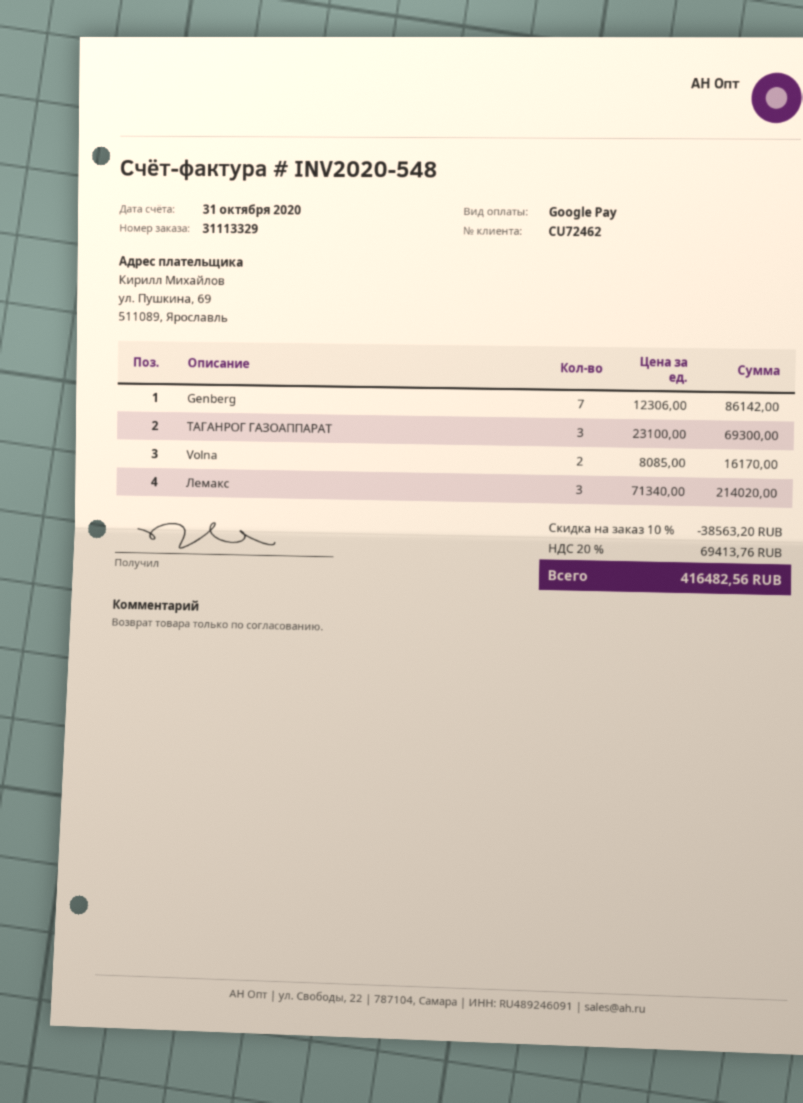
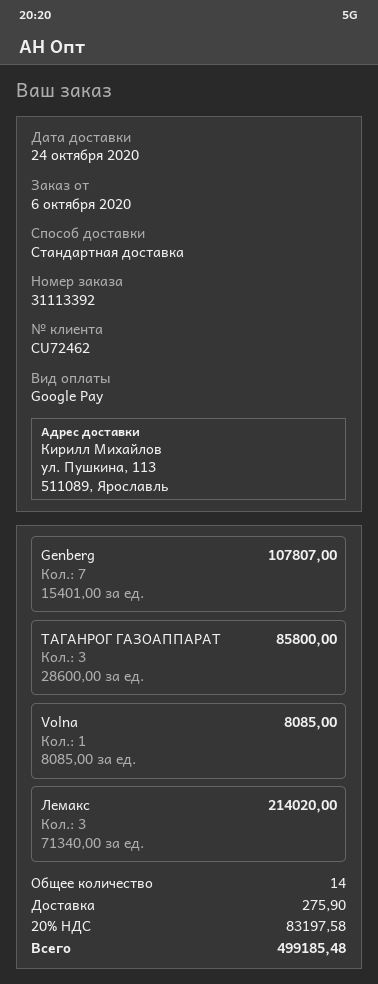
order number: 31113329 -> 31113392
Genberg: 7 x 12306.00 = 86142.00 -> 7 x 15401.00 = 107807.00
ТАГАНРОГ ГАЗОАППАРАТ: 3 x 23100.00 = 69300.00 -> 3 x 28600.00 = 85800.00
Volna: 2 x 8085.00 = 16170.00 -> 1 x 8085.00 = 8085.00
discount: 10% = 38563.20 -> none
shipping: none -> 275.90
tax: 20% = 69413.76 -> 20% = 83197.58
total: 416482.56 -> 499185.48

